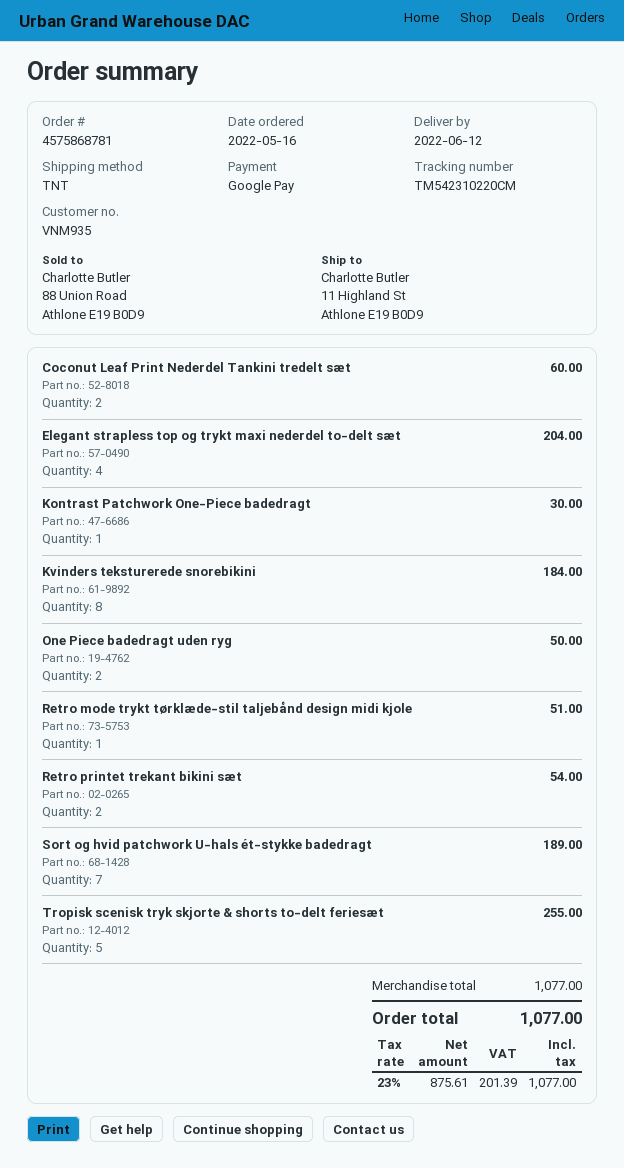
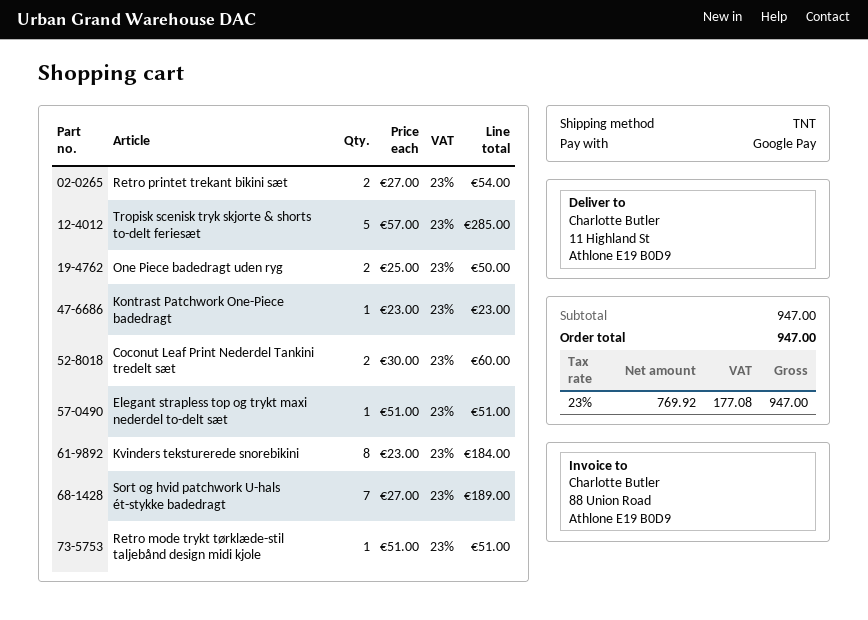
Elegant strapless top og trykt maxi nederdel to-delt sæt: 4 for 204.00 -> 1 for 51.00
Kontrast Patchwork One-Piece badedragt: 1 for 30.00 -> 1 for 23.00
Tropisk scenisk tryk skjorte & shorts to-delt feriesæt: 5 for 255.00 -> 5 for 285.00
subtotal: 1077.00 -> 947.00
net: 875.61 -> 769.92
tax: 23% = 201.39 -> 23% = 177.08
total: 1077.00 -> 947.00

